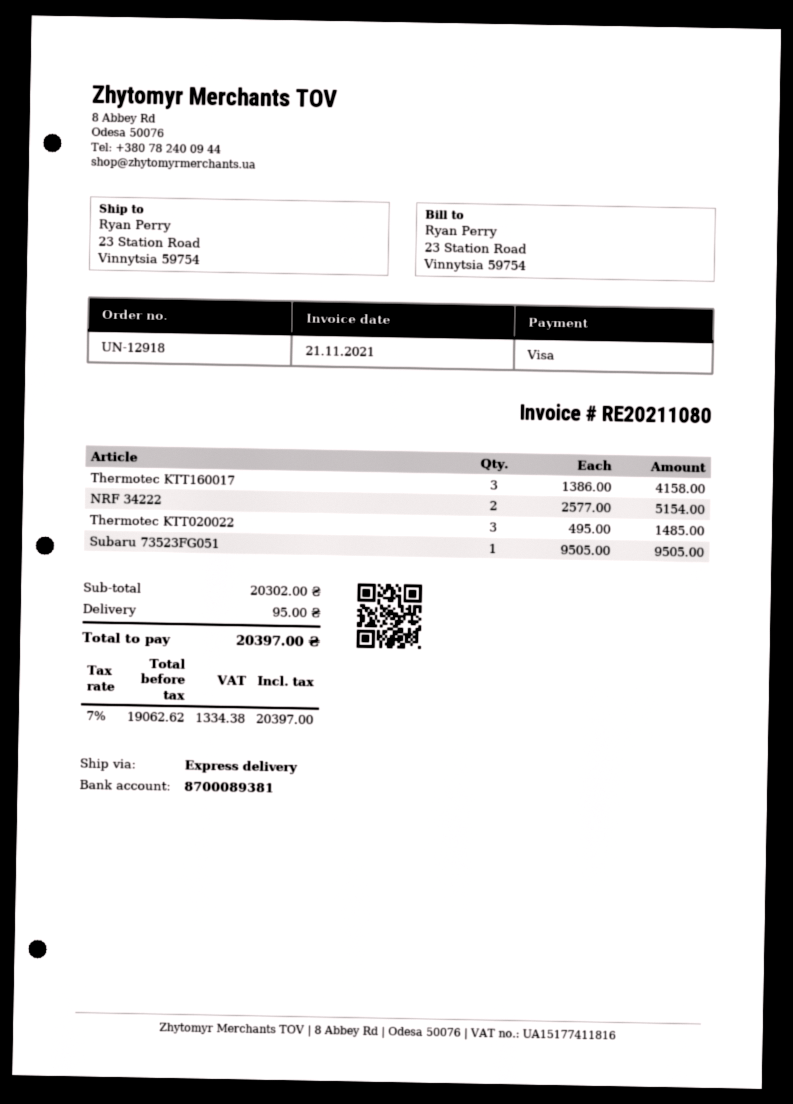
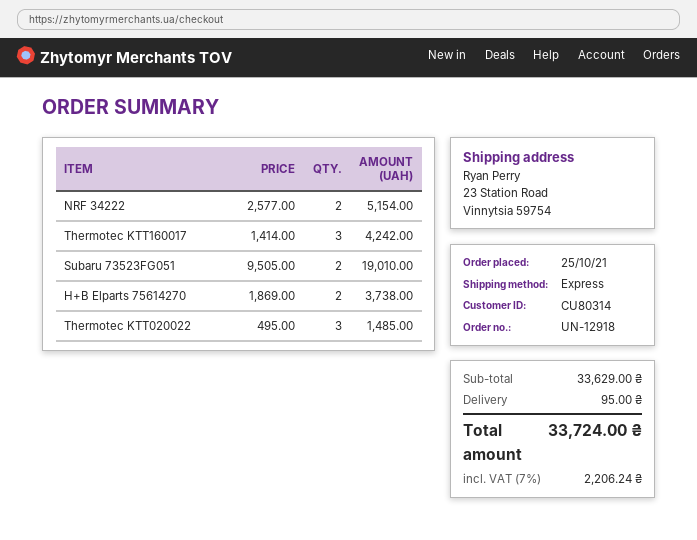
Thermotec KTT160017: 3 x 1386.00 = 4158.00 -> 3 x 1414.00 = 4242.00
Subaru 73523FG051: 1 x 9505.00 = 9505.00 -> 2 x 9505.00 = 19010.00
H+B Elparts 75614270: none -> 2 x 1869.00 = 3738.00
subtotal: 20302.00 -> 33629.00
tax: 7% = 1334.38 -> 7% = 2206.24
total: 20397.00 -> 33724.00

